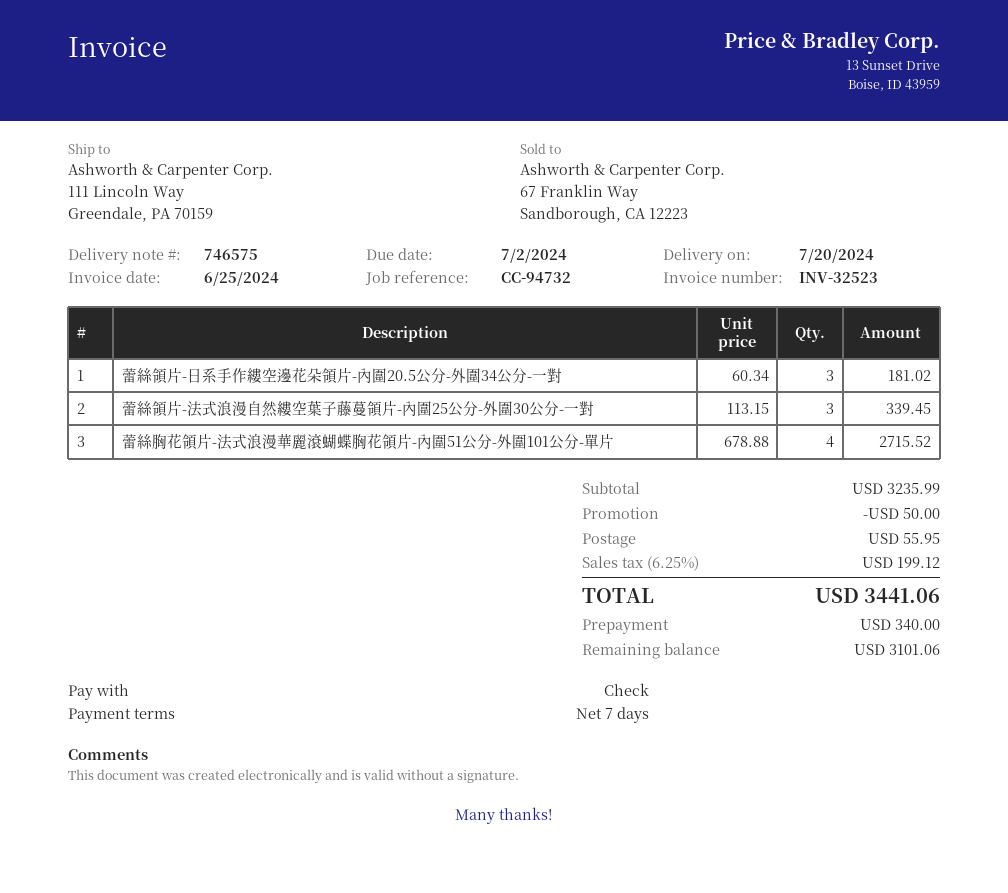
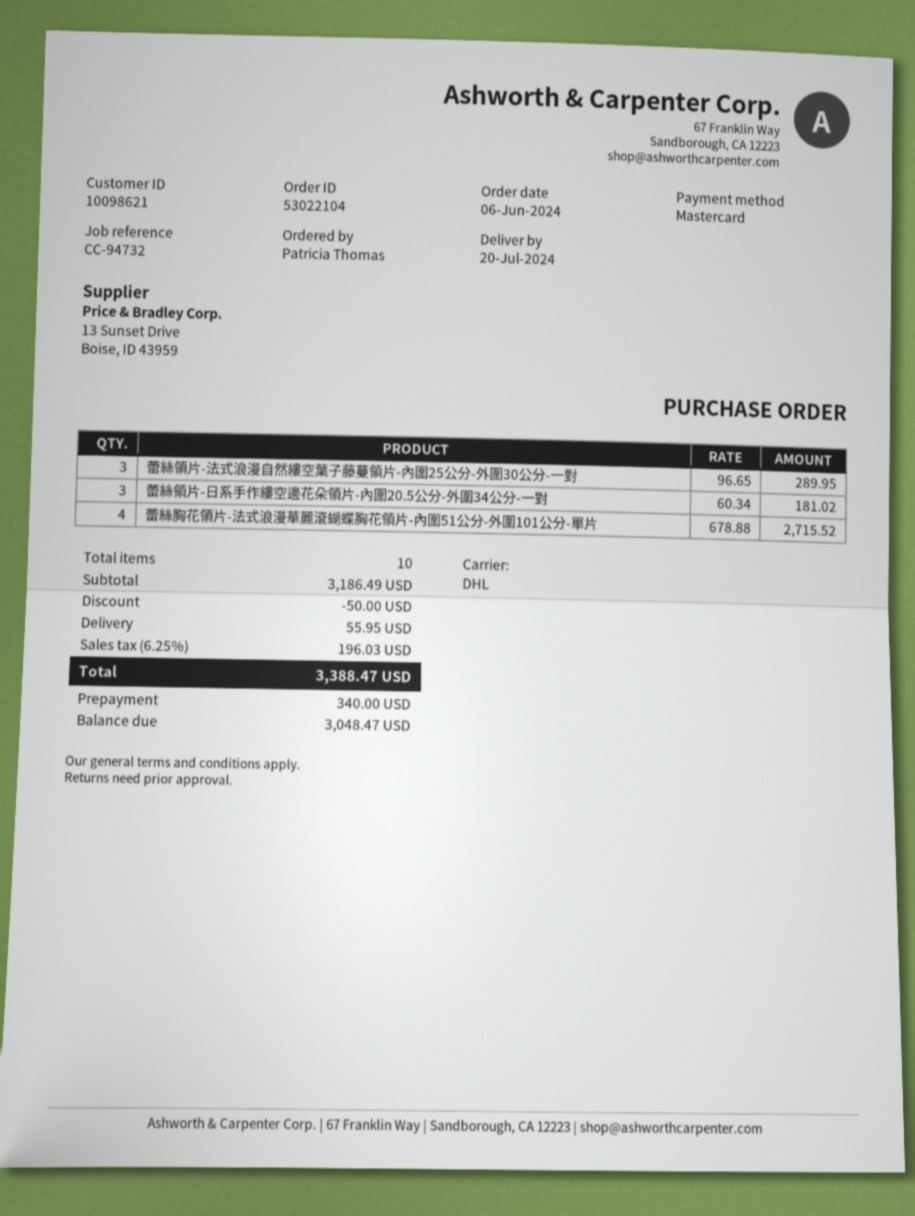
payment method: cheque -> Mastercard
蕾絲領片-法式浪漫自然縷空葉子藤蔓領片-內圍25公分-外圍30公分-一對: 3 x 113.15 = 339.45 -> 3 x 96.65 = 289.95
subtotal: 3235.99 -> 3186.49
tax: 6.25% = 199.12 -> 6.25% = 196.03
total: 3441.06 -> 3388.47
balance: 3101.06 -> 3048.47

